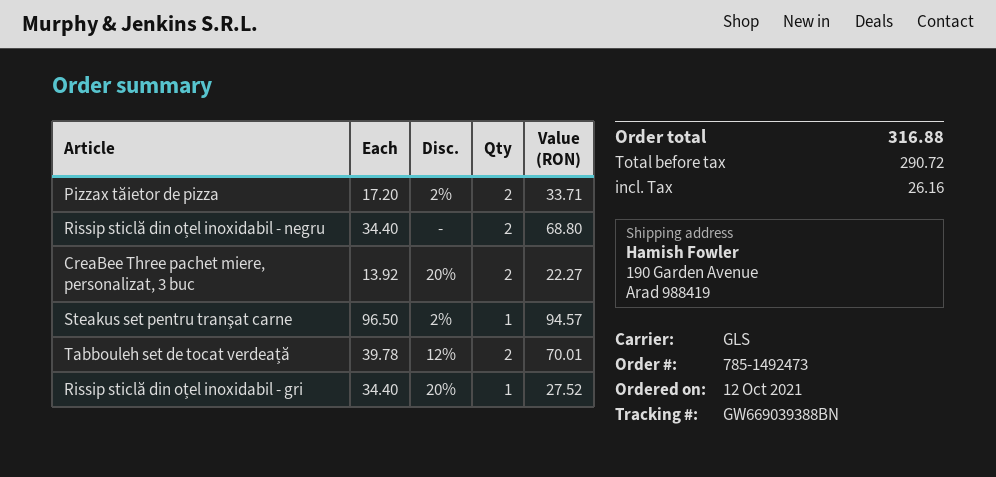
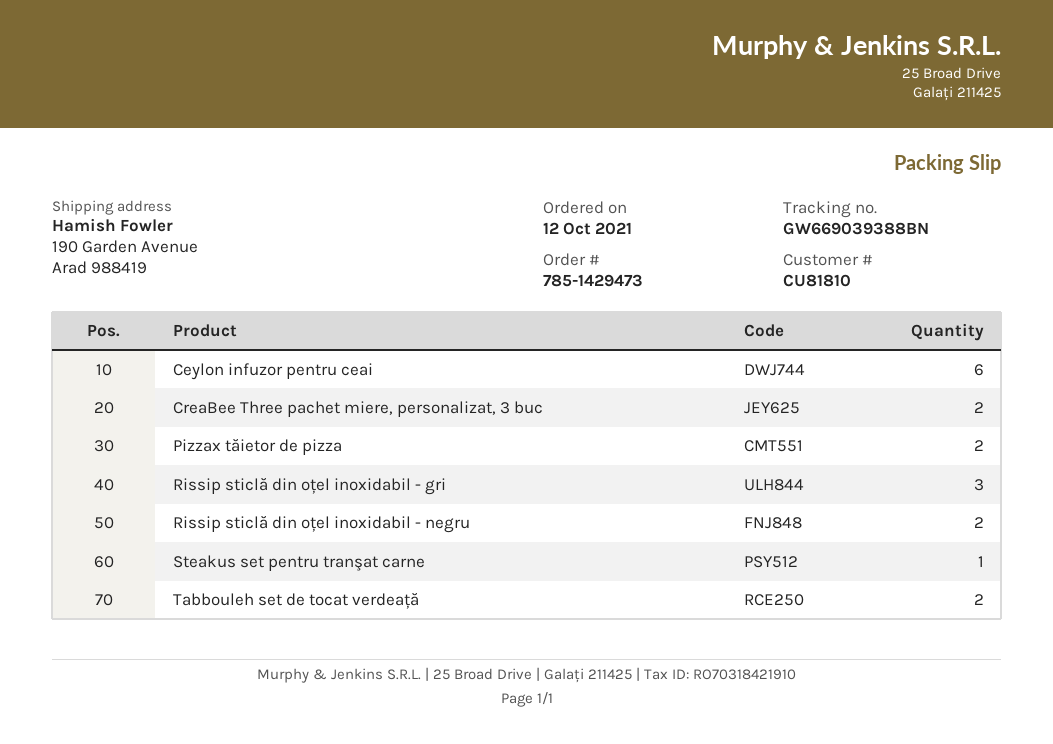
order number: 785-1492473 -> 785-1429473
Rissip sticlă din oțel inoxidabil - gri: 1 -> 3
Ceylon infuzor pentru ceai: none -> 6

